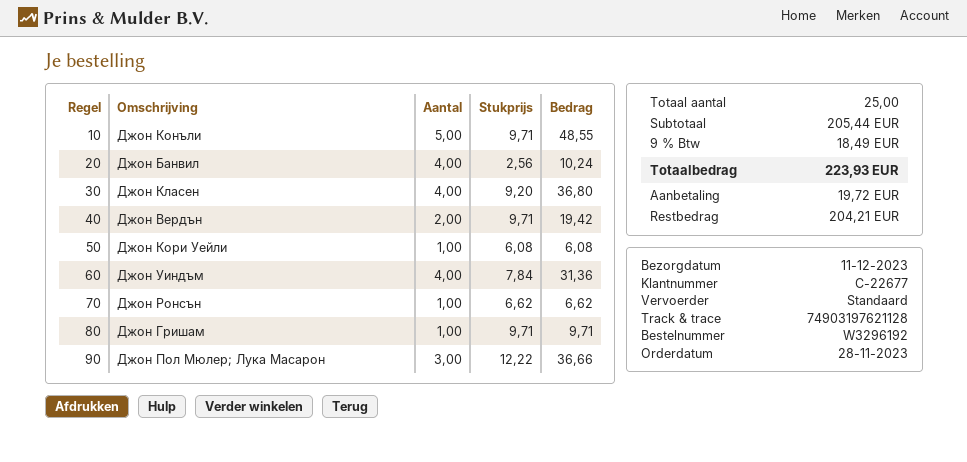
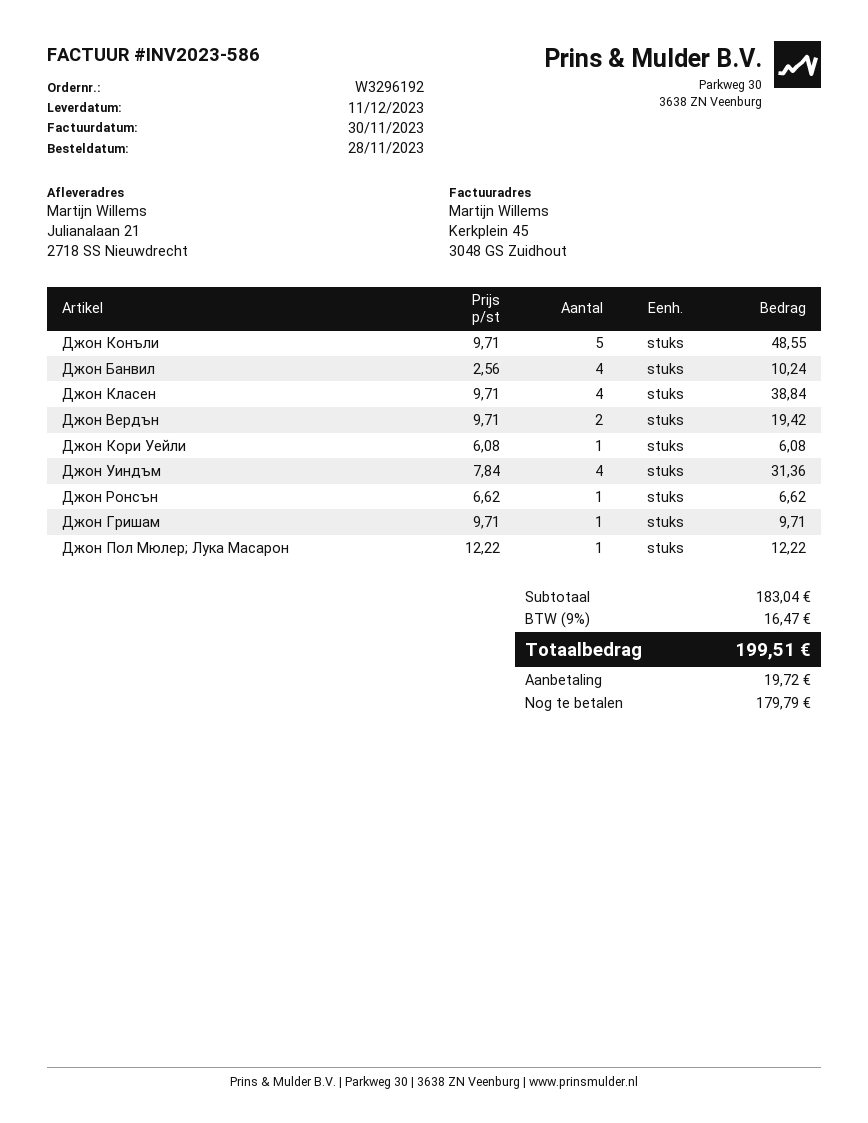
Джон Класен: 4 x 9.20 = 36.80 -> 4 x 9.71 = 38.84
Джон Пол Мюлер; Лука Масарон: 3 x 12.22 = 36.66 -> 1 x 12.22 = 12.22
subtotal: 205.44 -> 183.04
tax: 9% = 18.49 -> 9% = 16.47
total: 223.93 -> 199.51
balance: 204.21 -> 179.79

